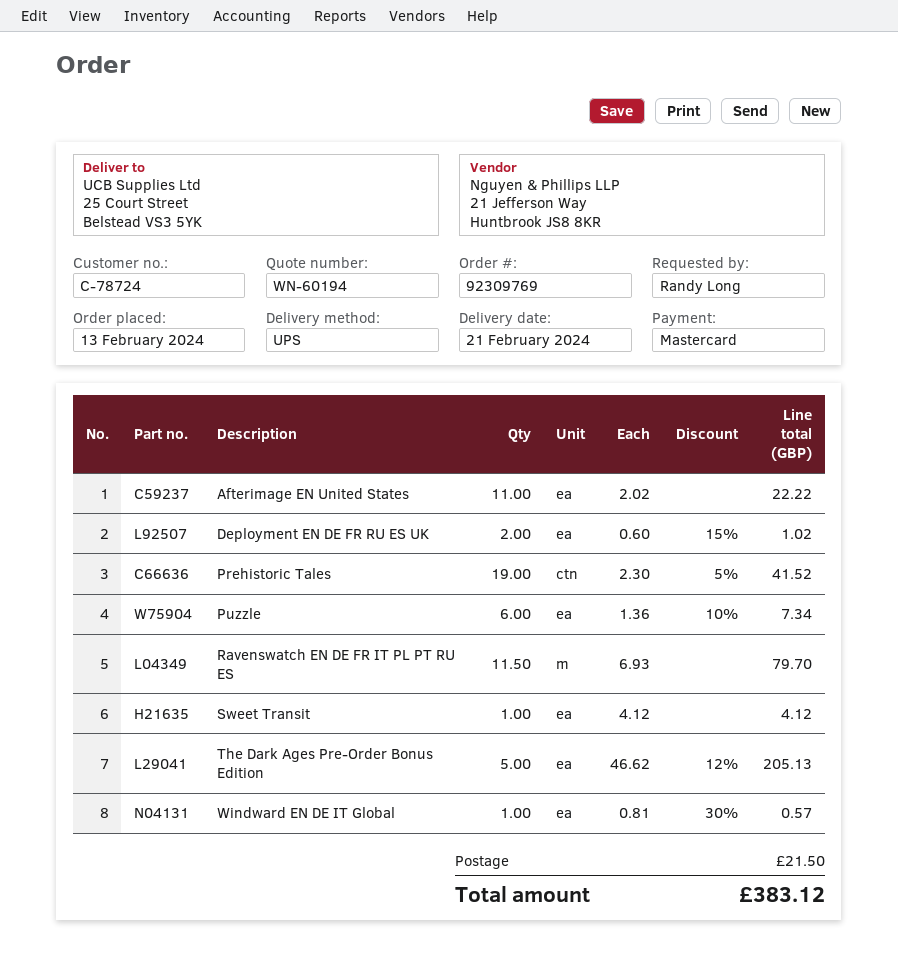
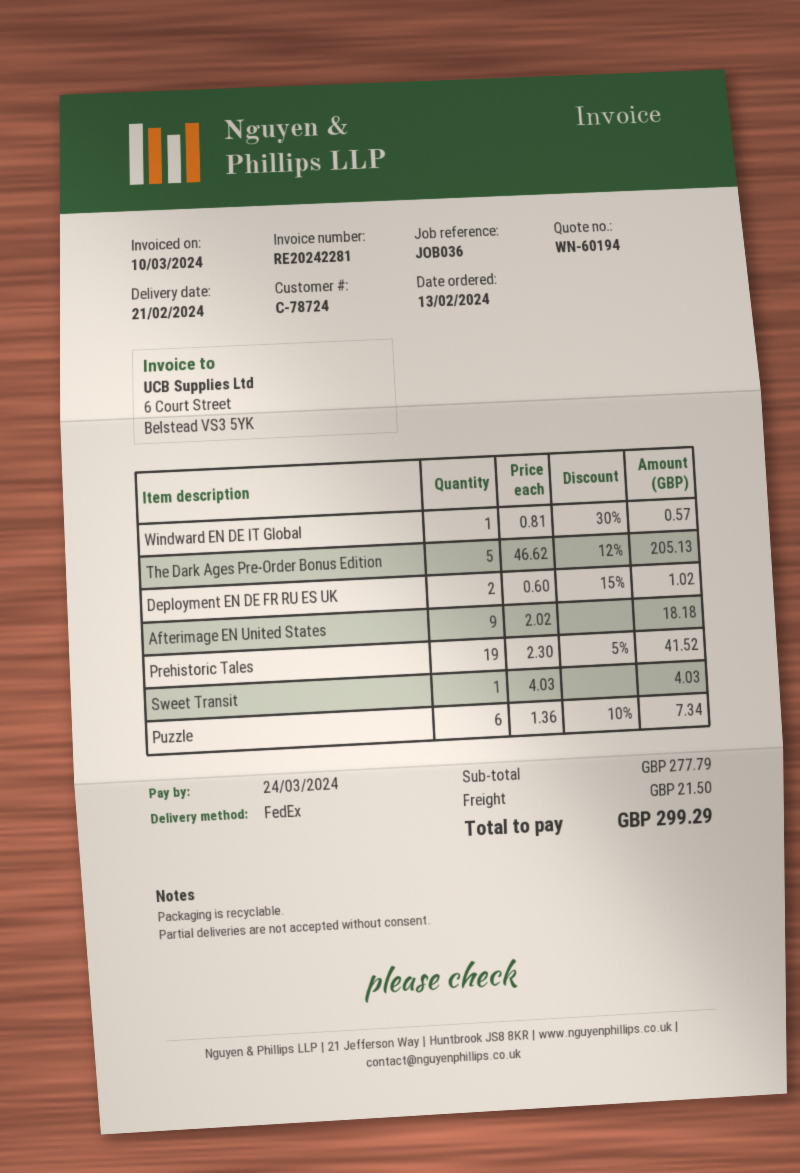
shipping method: UPS -> FedEx
Afterimage EN United States: 11 x 2.02 = 22.22 -> 9 x 2.02 = 18.18
Ravenswatch EN DE FR IT PL PT RU ES: 11.5 x 6.93 = 79.70 -> none
Sweet Transit: 1 x 4.12 = 4.12 -> 1 x 4.03 = 4.03
total: 383.12 -> 299.29

